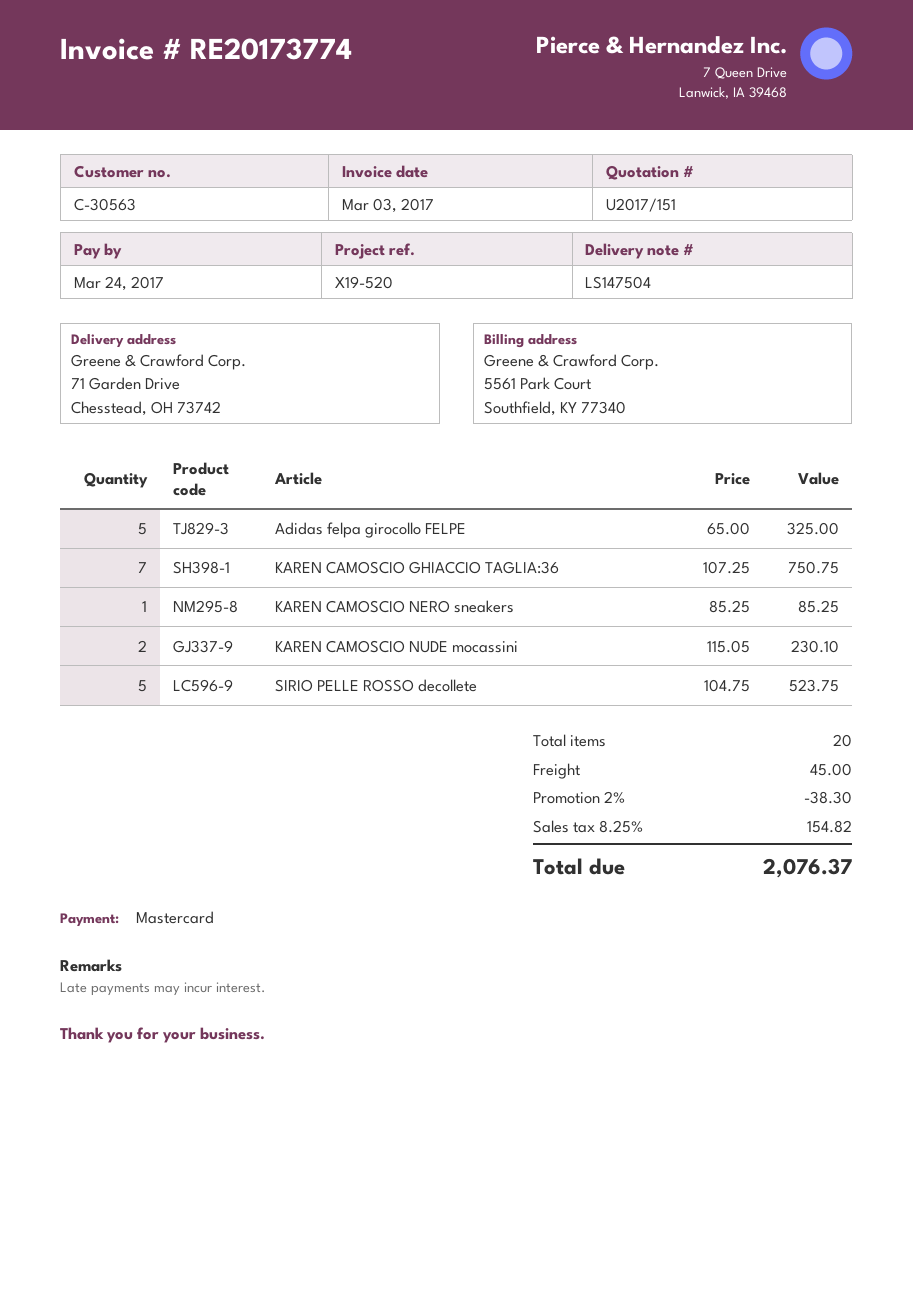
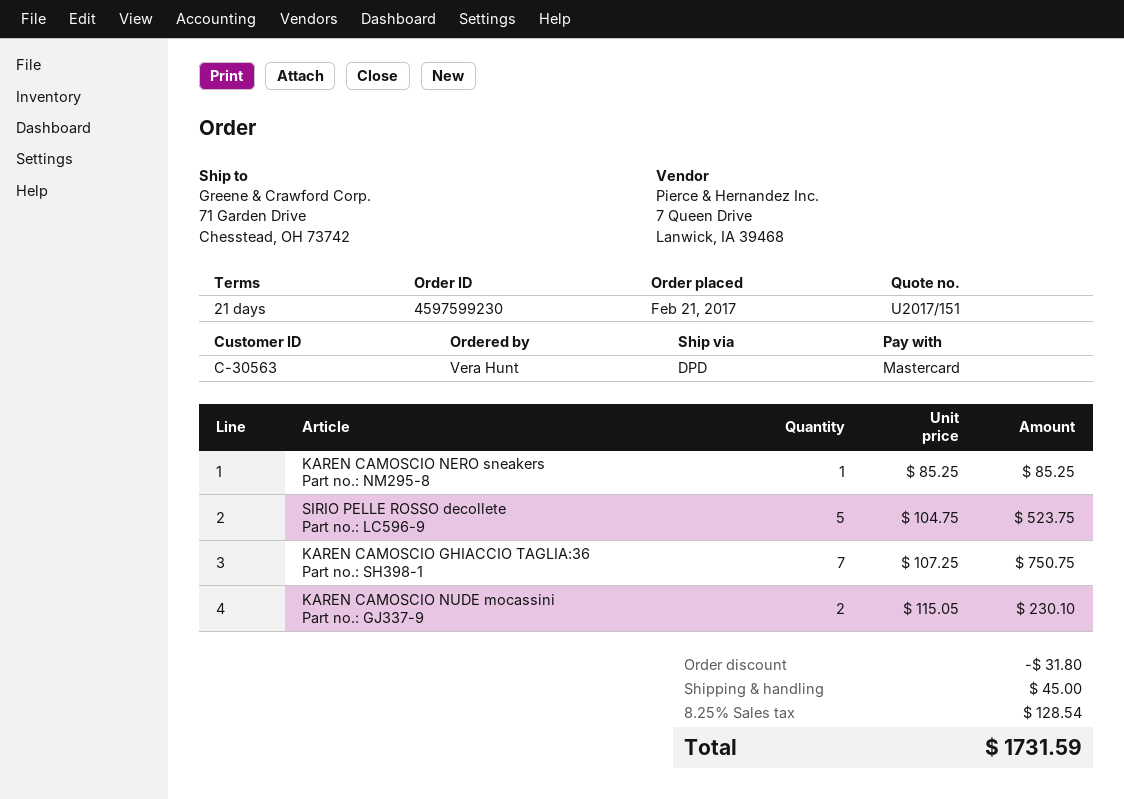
Adidas felpa girocollo FELPE: 5 x 65.00 = 325.00 -> none
discount: 38.30 -> 31.80
tax: 8.25% = 154.82 -> 8.25% = 128.54
total: 2076.37 -> 1731.59

